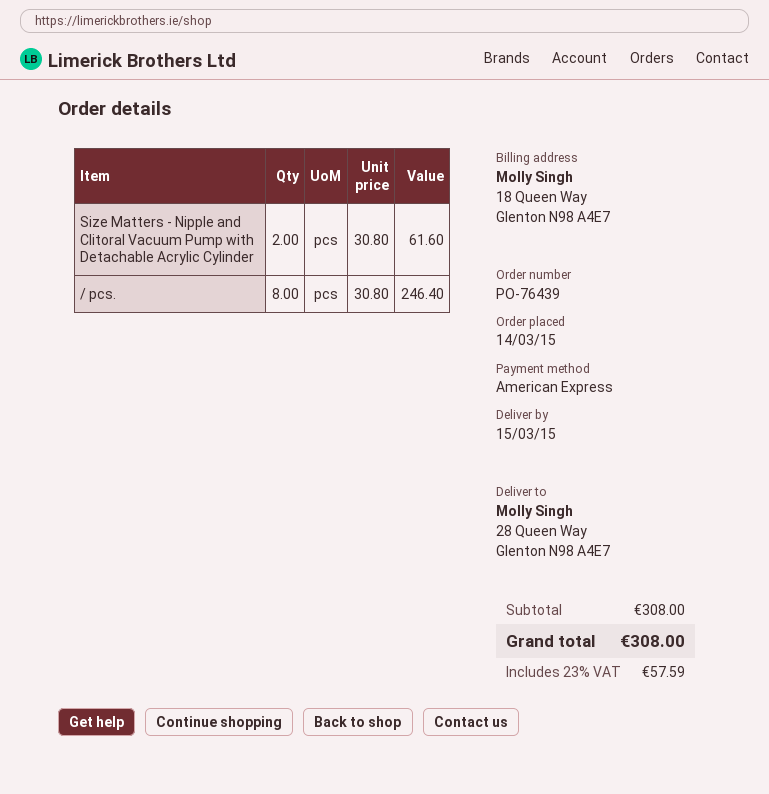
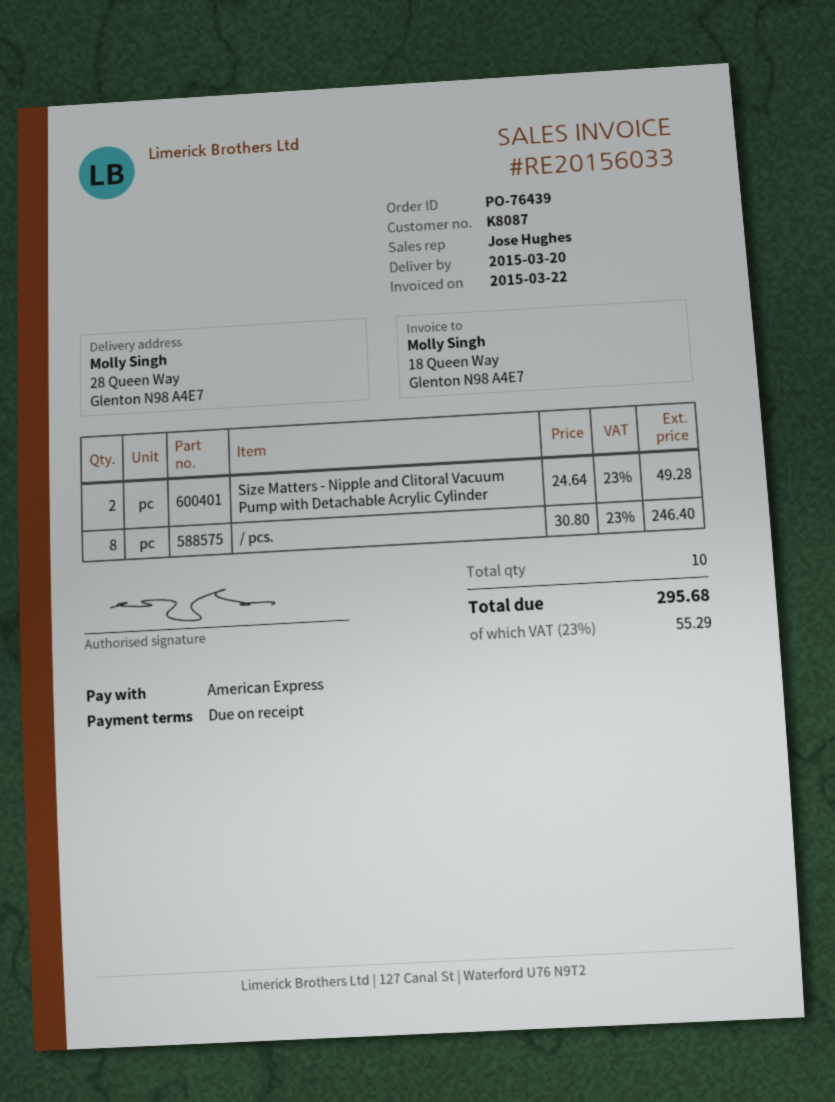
delivery date: 2015-03-15 -> 2015-03-20
Size Matters - Nipple and Clitoral Vacuum Pump with Detachable Acrylic Cylinder: 2 x 30.80 = 61.60 -> 2 x 24.64 = 49.28
tax: 23% = 57.59 -> 23% = 55.29
total: 308.00 -> 295.68

